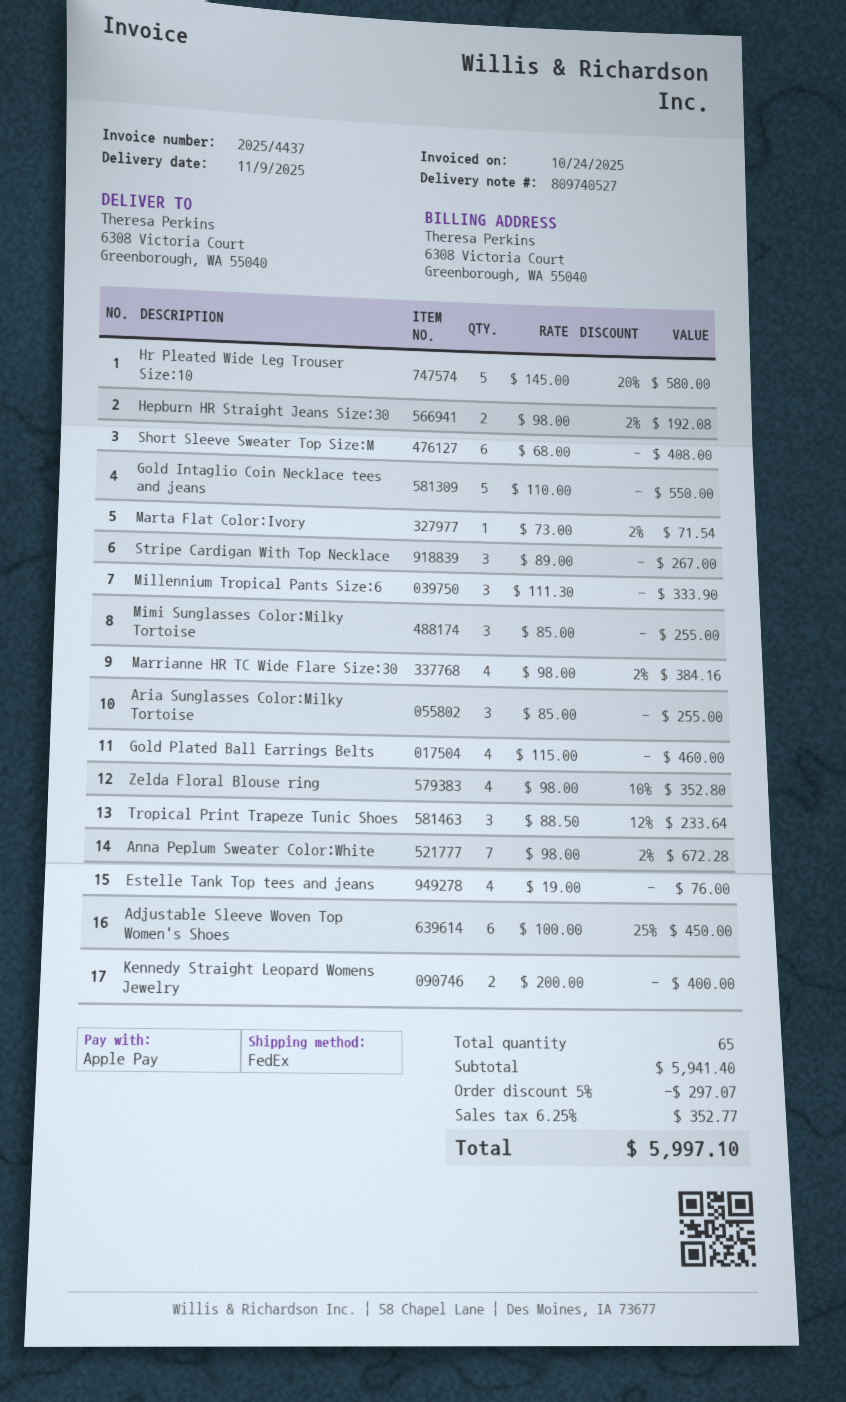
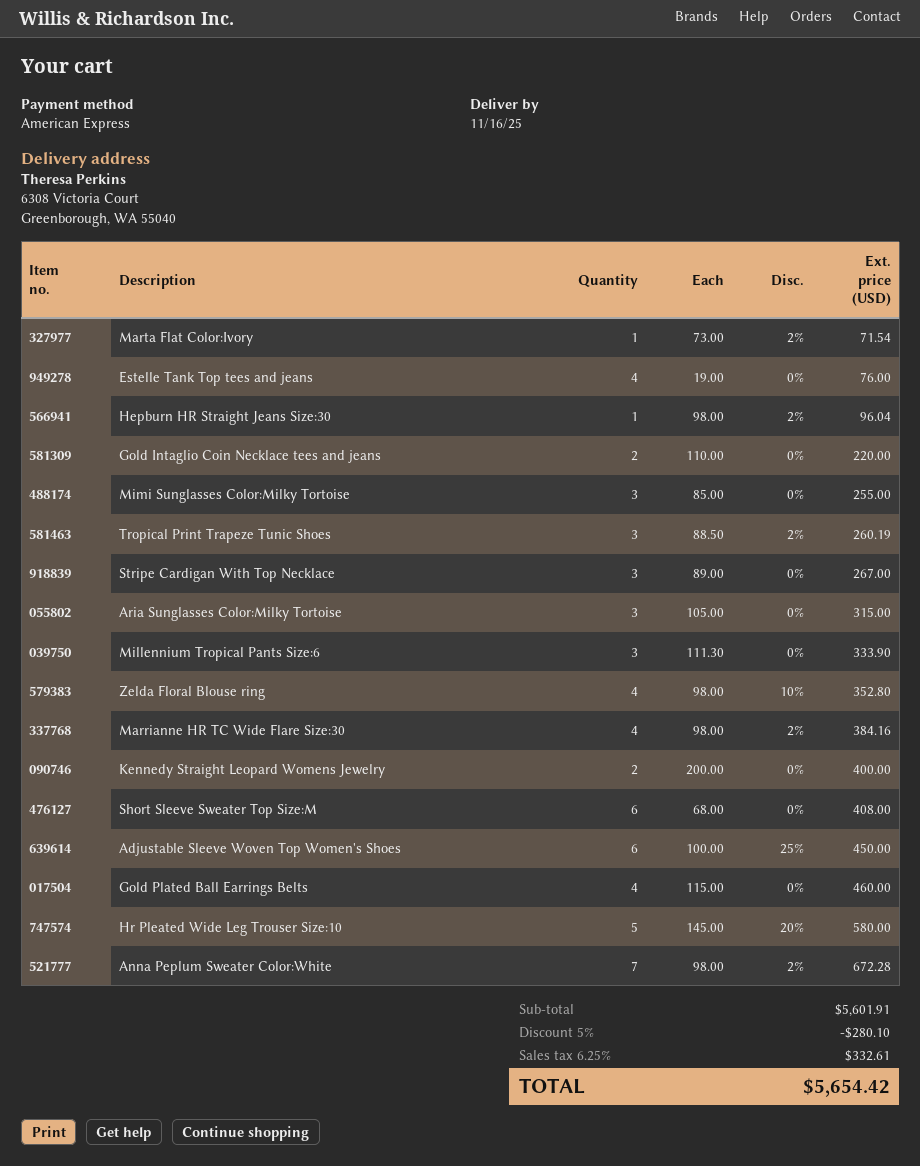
delivery date: 2025-11-09 -> 2025-11-16
payment method: Apple Pay -> American Express
Hepburn HR Straight Jeans Size:30: 2 x 98.00 - 2% = 192.08 -> 1 x 98.00 - 2% = 96.04
Gold Intaglio Coin Necklace tees and jeans: 5 x 110.00 = 550.00 -> 2 x 110.00 = 220.00
Aria Sunglasses Color:Milky Tortoise: 3 x 85.00 = 255.00 -> 3 x 105.00 = 315.00
Tropical Print Trapeze Tunic Shoes: 3 x 88.50 - 12% = 233.64 -> 3 x 88.50 - 2% = 260.19
subtotal: 5941.40 -> 5601.91
discount: 5% = 297.07 -> 5% = 280.10
tax: 6.25% = 352.77 -> 6.25% = 332.61
total: 5997.10 -> 5654.42

